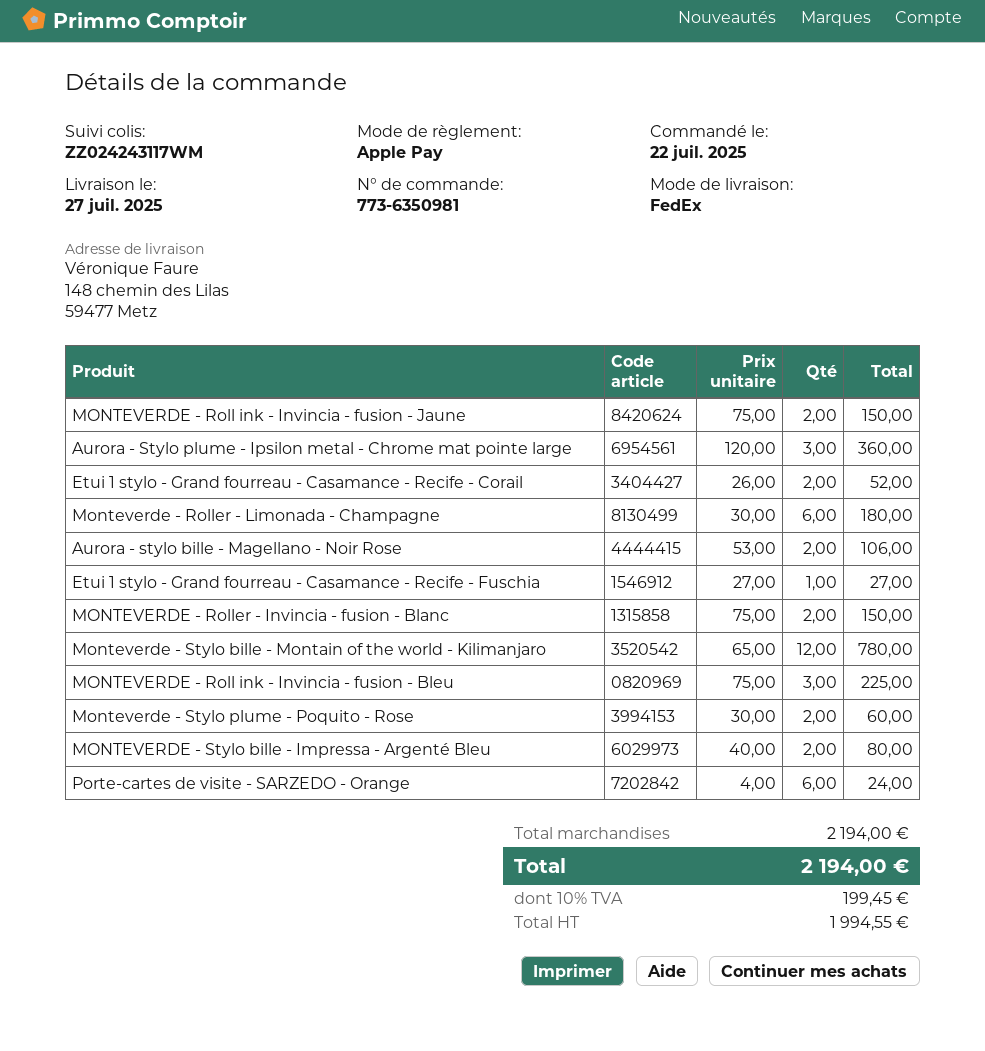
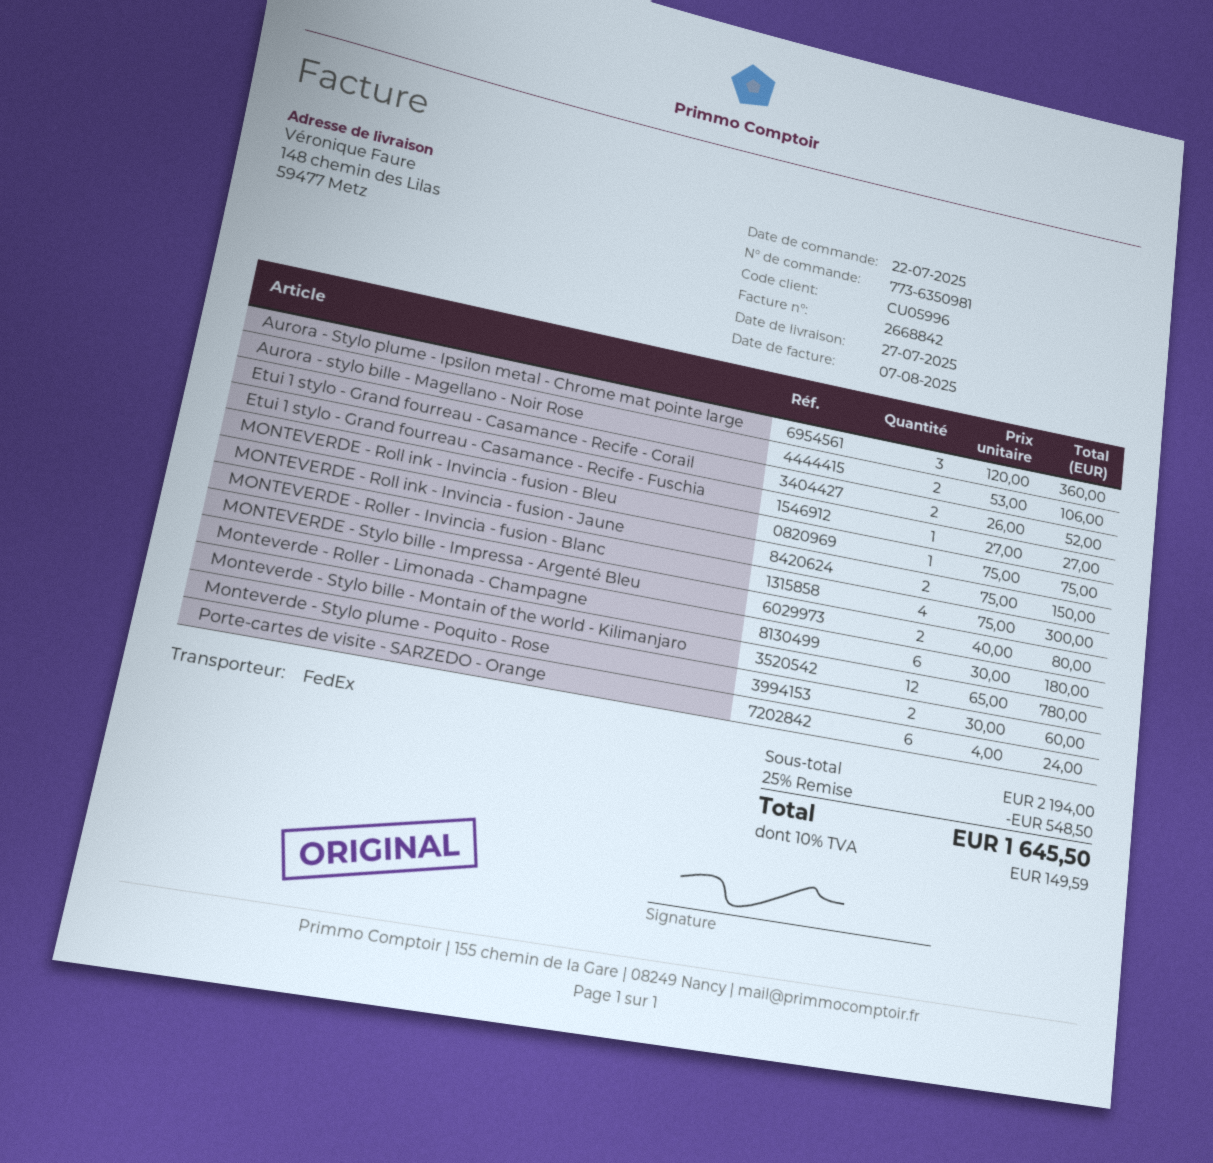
MONTEVERDE - Roller - Invincia - fusion - Blanc: 2 x 75.00 = 150.00 -> 4 x 75.00 = 300.00
MONTEVERDE - Roll ink - Invincia - fusion - Bleu: 3 x 75.00 = 225.00 -> 1 x 75.00 = 75.00
discount: none -> 25% = 548.50
tax: 10% = 199.45 -> 10% = 149.59
total: 2194.00 -> 1645.50

